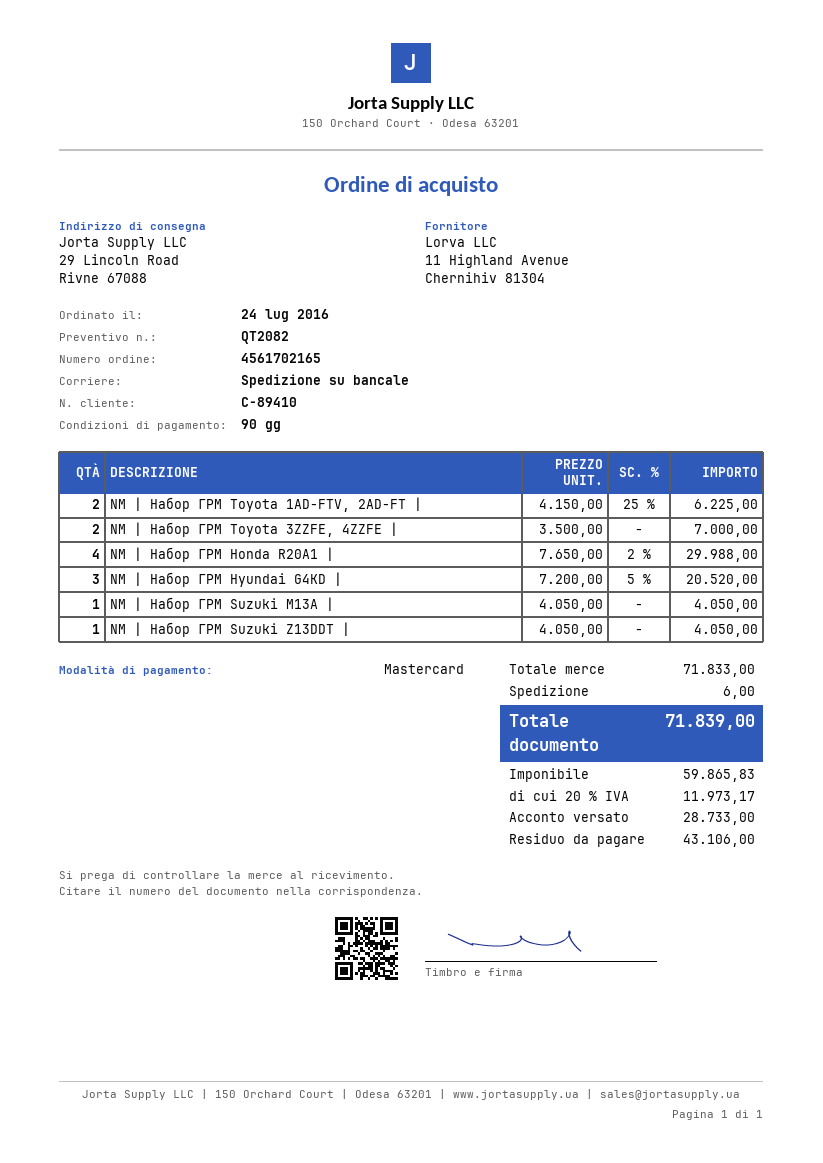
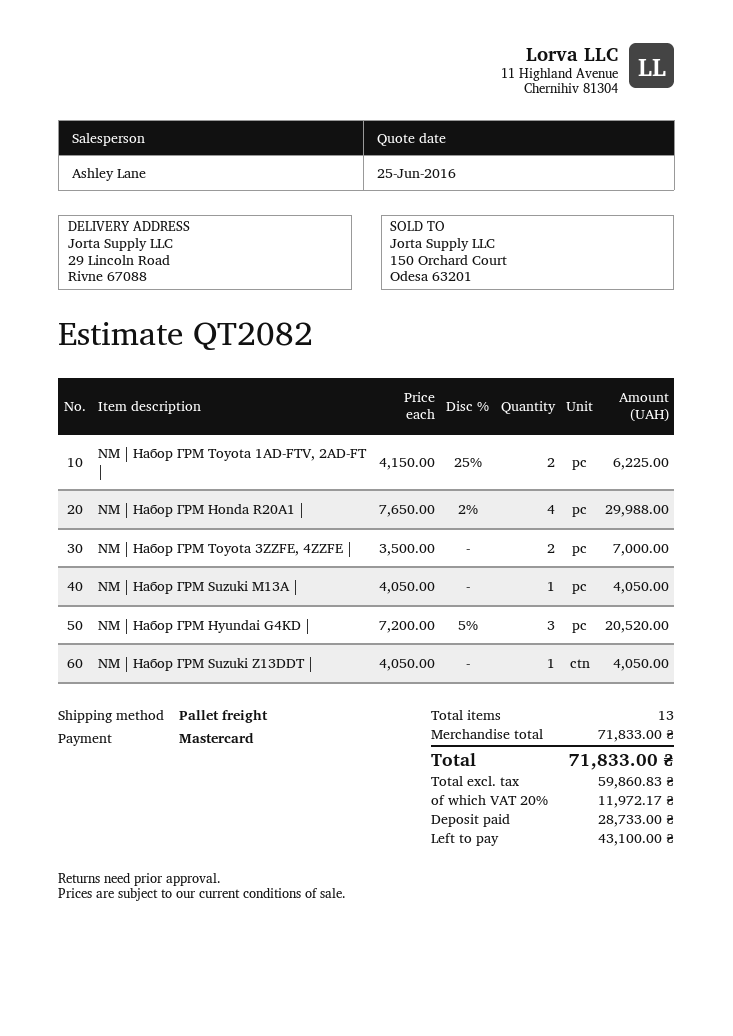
shipping: 6.00 -> none
net: 59865.83 -> 59860.83
tax: 20% = 11973.17 -> 20% = 11972.17
total: 71839.00 -> 71833.00
balance: 43106.00 -> 43100.00

